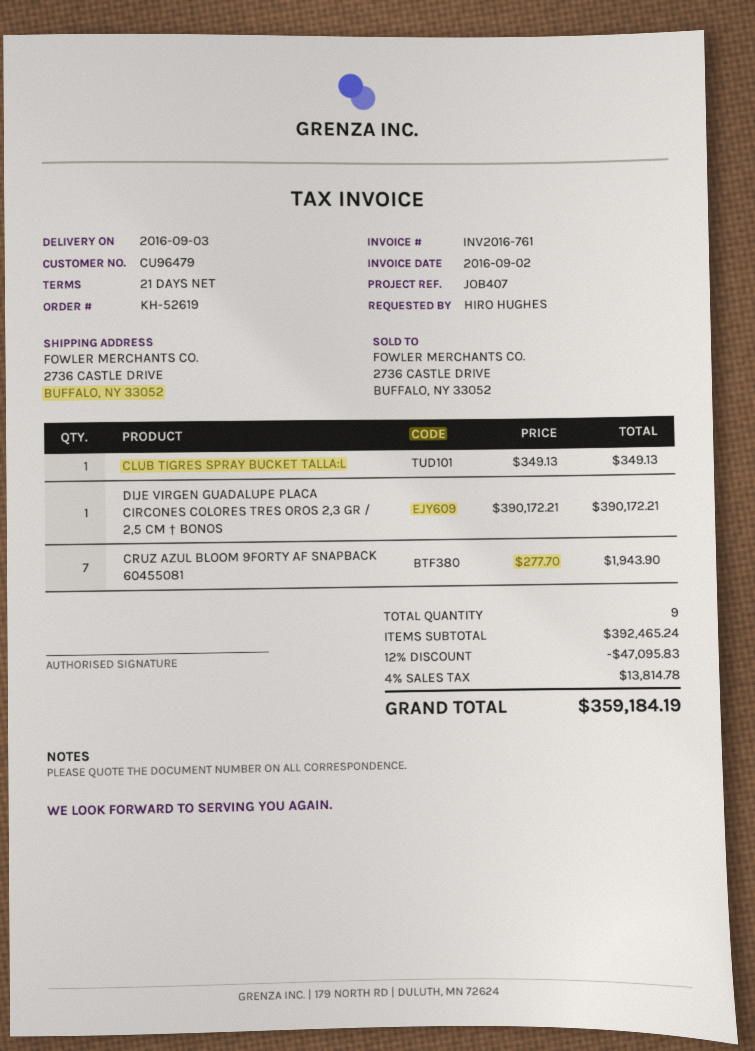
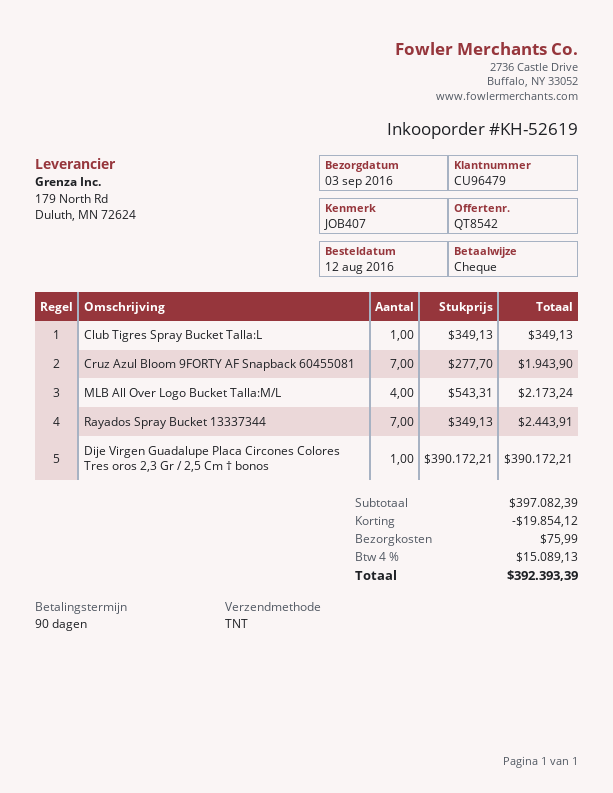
payment terms: 21 days -> 90 days
MLB All Over Logo Bucket Talla:M/L: none -> 4 x 543.31 = 2173.24
Rayados Spray Bucket 13337344: none -> 7 x 349.13 = 2443.91
subtotal: 392465.24 -> 397082.39
discount: 47095.83 -> 19854.12
shipping: none -> 75.99
tax: 4% = 13814.78 -> 4% = 15089.13
total: 359184.19 -> 392393.39

